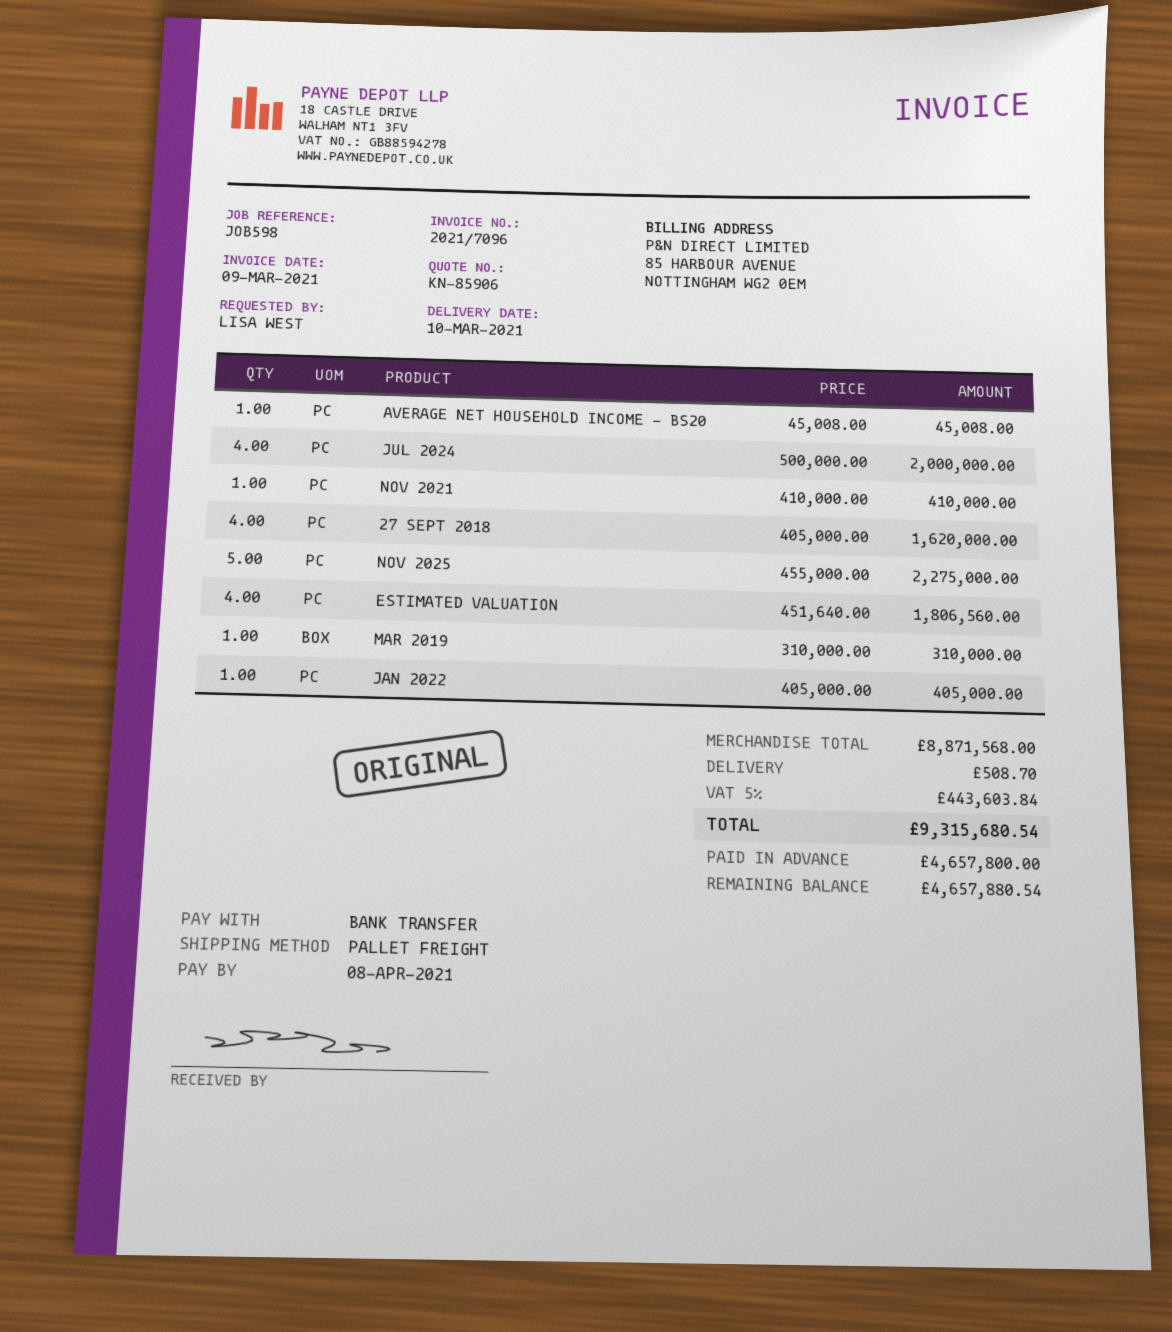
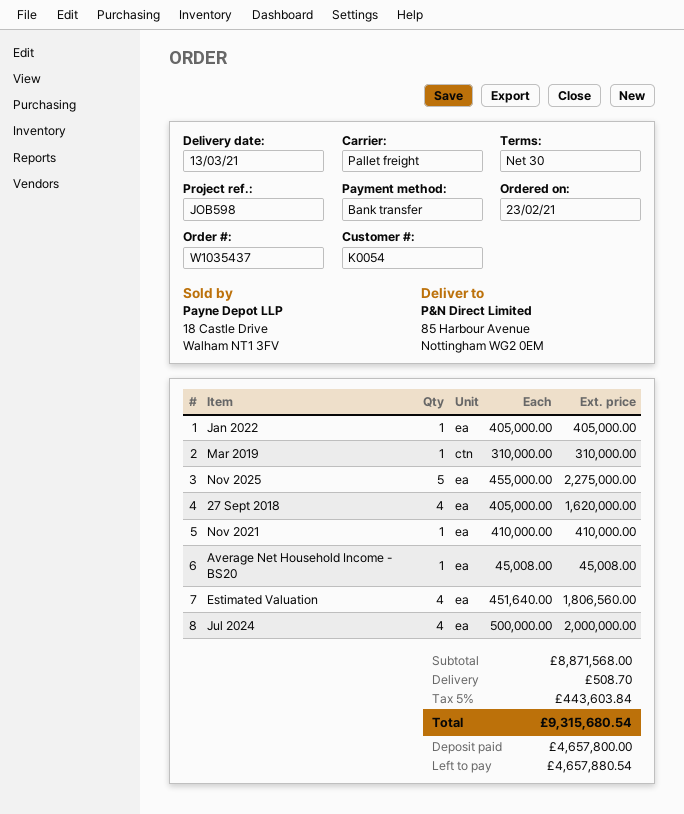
delivery date: 2021-03-10 -> 2021-03-13

